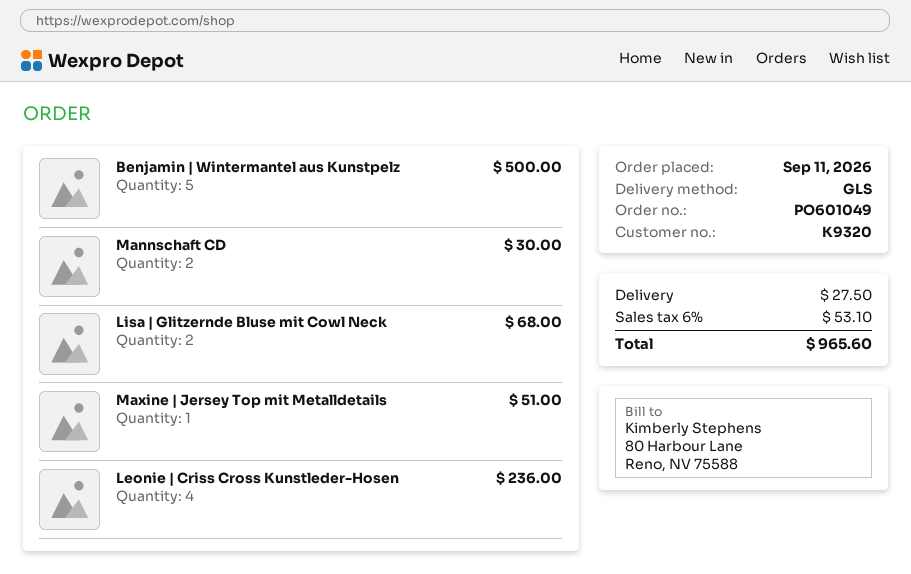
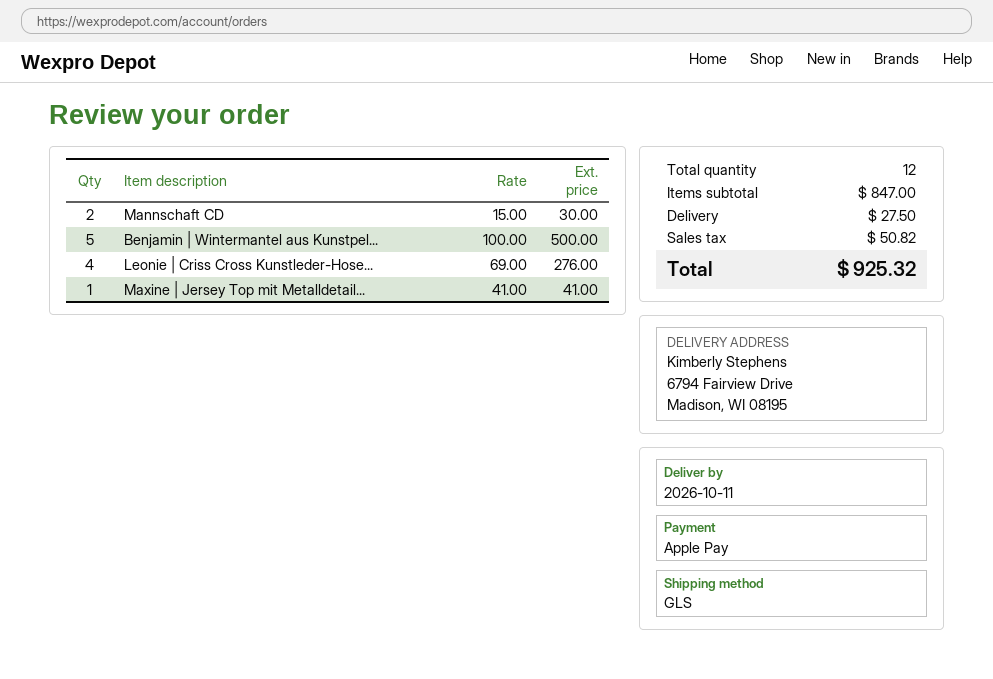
Lisa | Glitzernde Bluse mit Cowl Neck: 2 for 68.00 -> none
Maxine | Jersey Top mit Metalldetails: 1 for 51.00 -> 1 for 41.00
Leonie | Criss Cross Kunstleder-Hosen: 4 for 236.00 -> 4 for 276.00
tax: 53.10 -> 50.82
total: 965.60 -> 925.32

